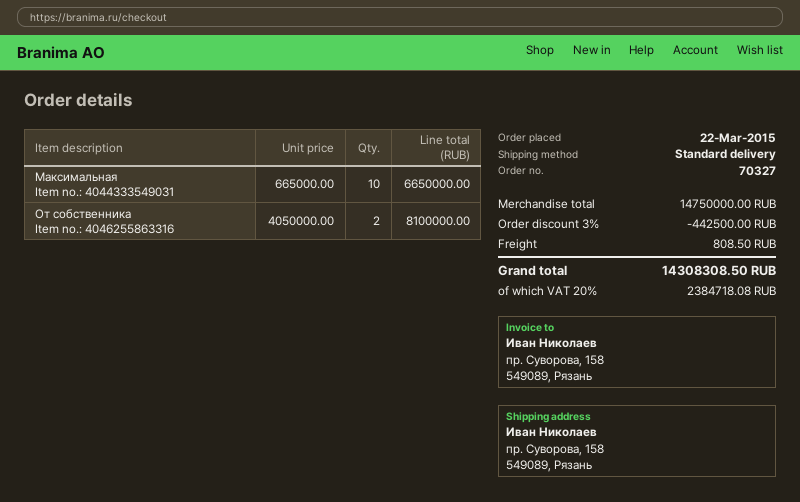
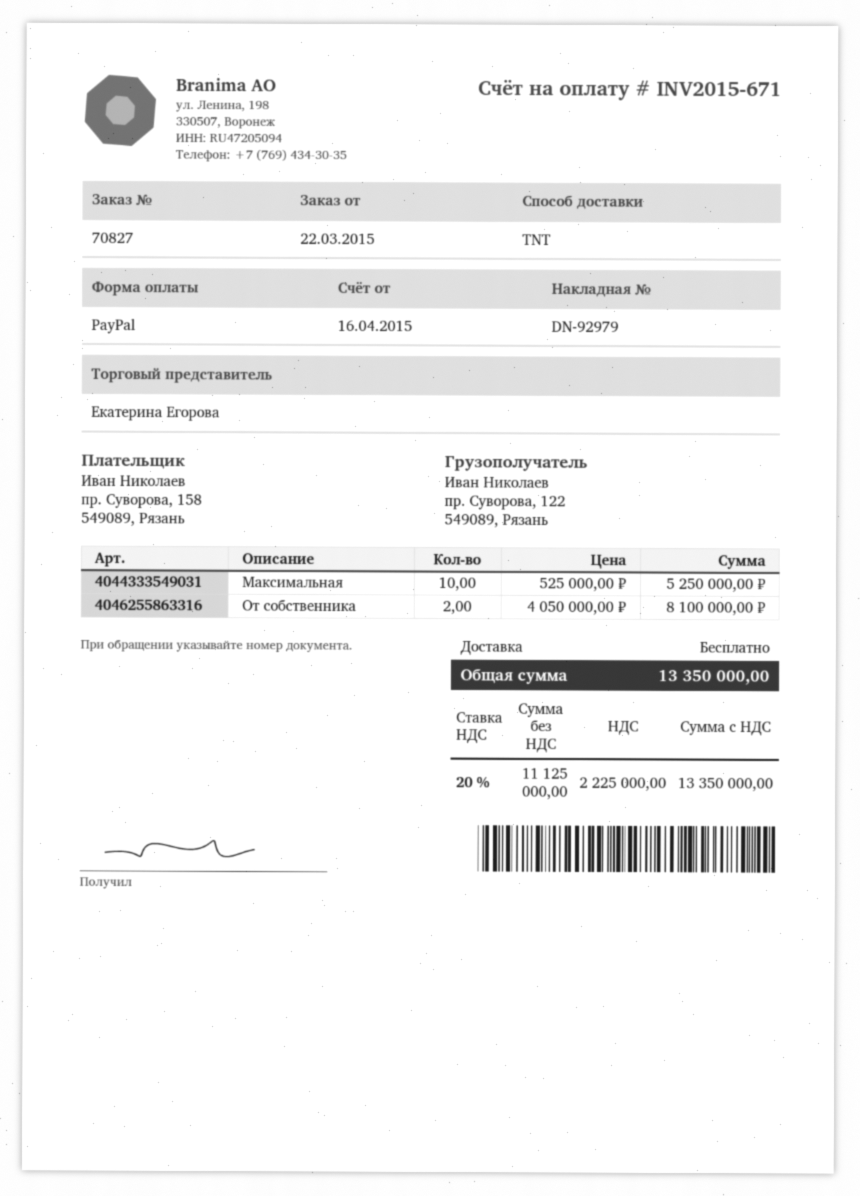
order number: 70327 -> 70827
shipping method: standard -> TNT
ship to: пр. Суворова, 158, 549089, Рязань -> пр. Суворова, 122, 549089, Рязань
Максимальная: 10 x 665000.00 = 6650000.00 -> 10 x 525000.00 = 5250000.00
discount: 3% = 442500.00 -> none
shipping: 808.50 -> 0.00
tax: 20% = 2384718.08 -> 20% = 2225000.00
total: 14308308.50 -> 13350000.00

